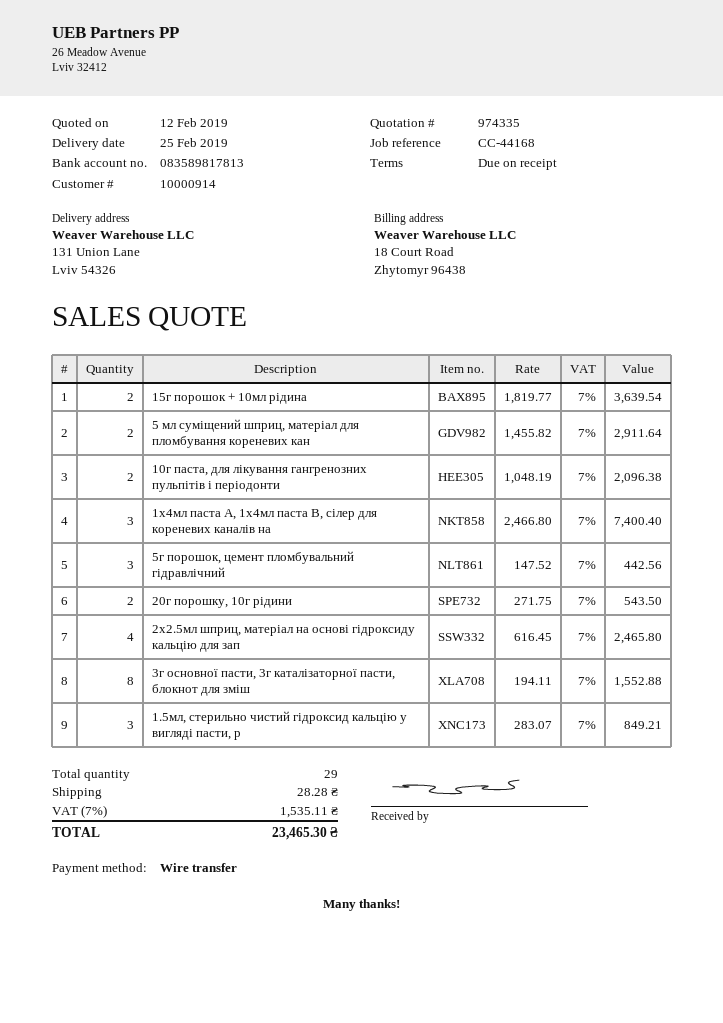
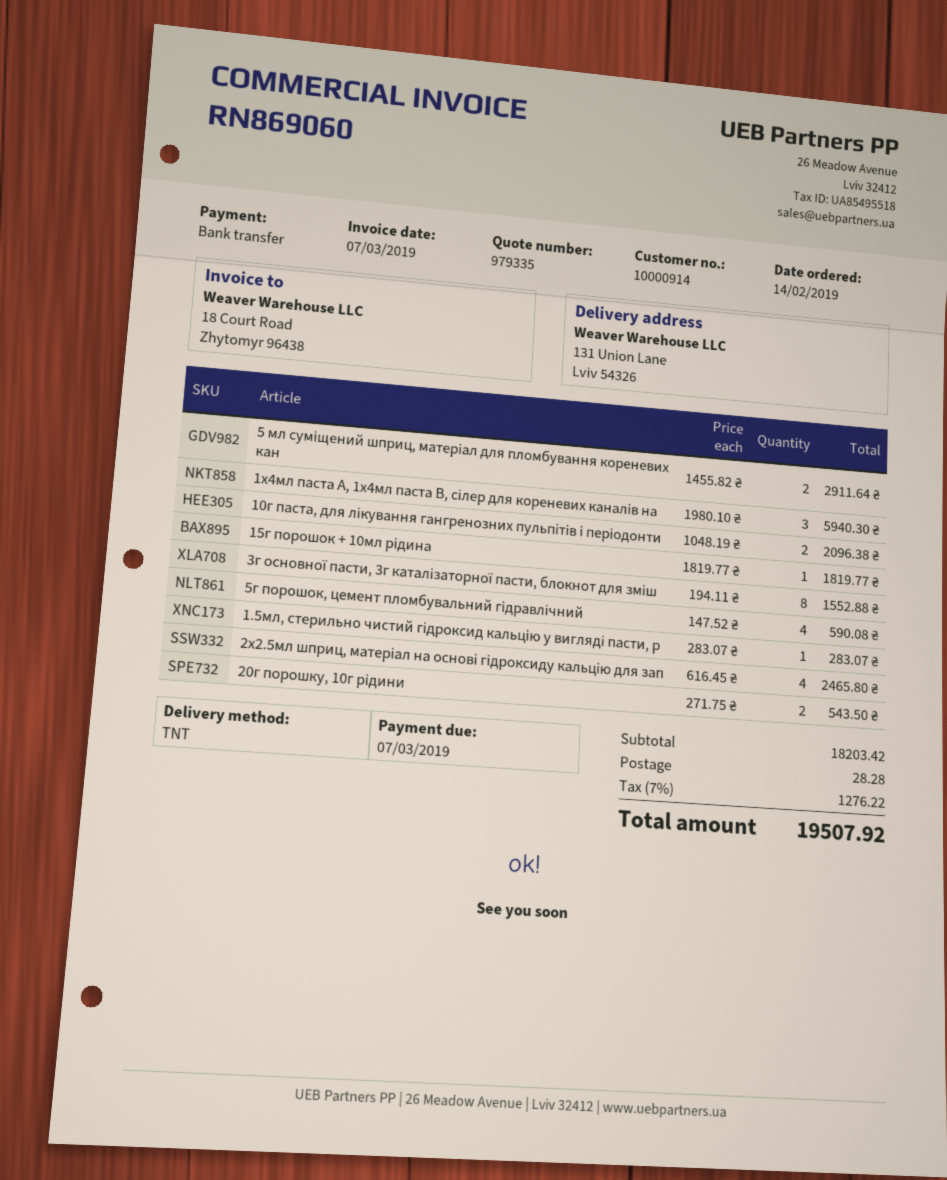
quote number: 974335 -> 979335
15г порошок + 10мл рідина: 2 x 1819.77 = 3639.54 -> 1 x 1819.77 = 1819.77
1х4мл паста А, 1х4мл паста В, сілер для кореневих каналів на: 3 x 2466.80 = 7400.40 -> 3 x 1980.10 = 5940.30
5г порошок, цемент пломбувальний гідравлічний: 3 x 147.52 = 442.56 -> 4 x 147.52 = 590.08
1.5мл, стерильно чистий гідроксид кальцію у вигляді пасти, р: 3 x 283.07 = 849.21 -> 1 x 283.07 = 283.07
tax: 7% = 1535.11 -> 7% = 1276.22
total: 23465.30 -> 19507.92

